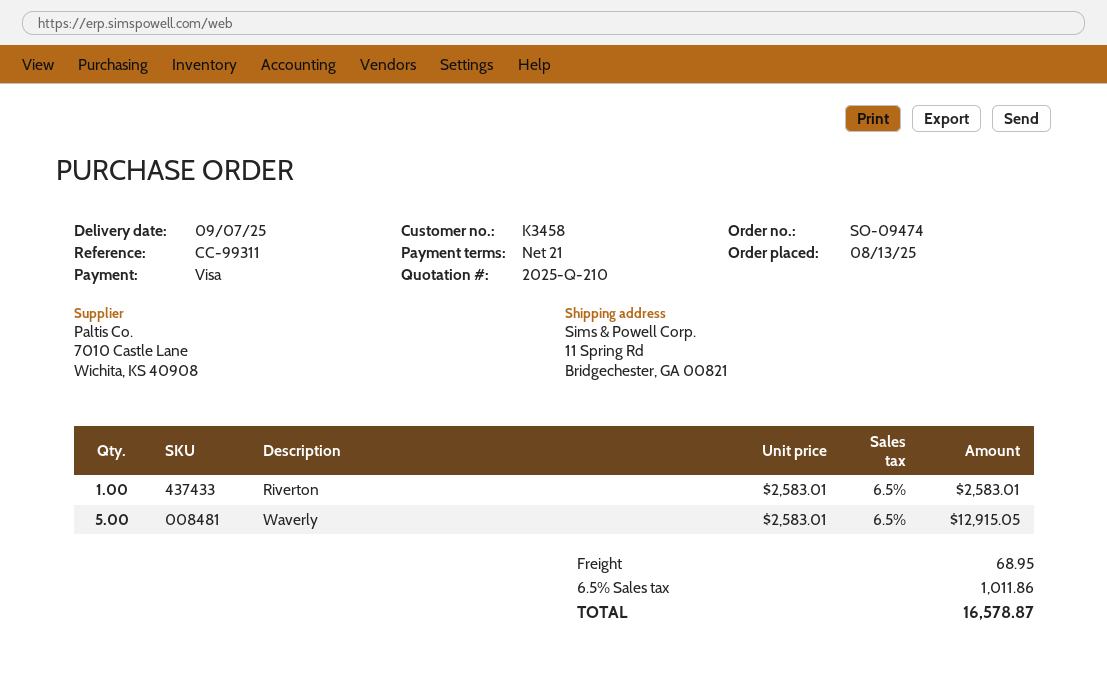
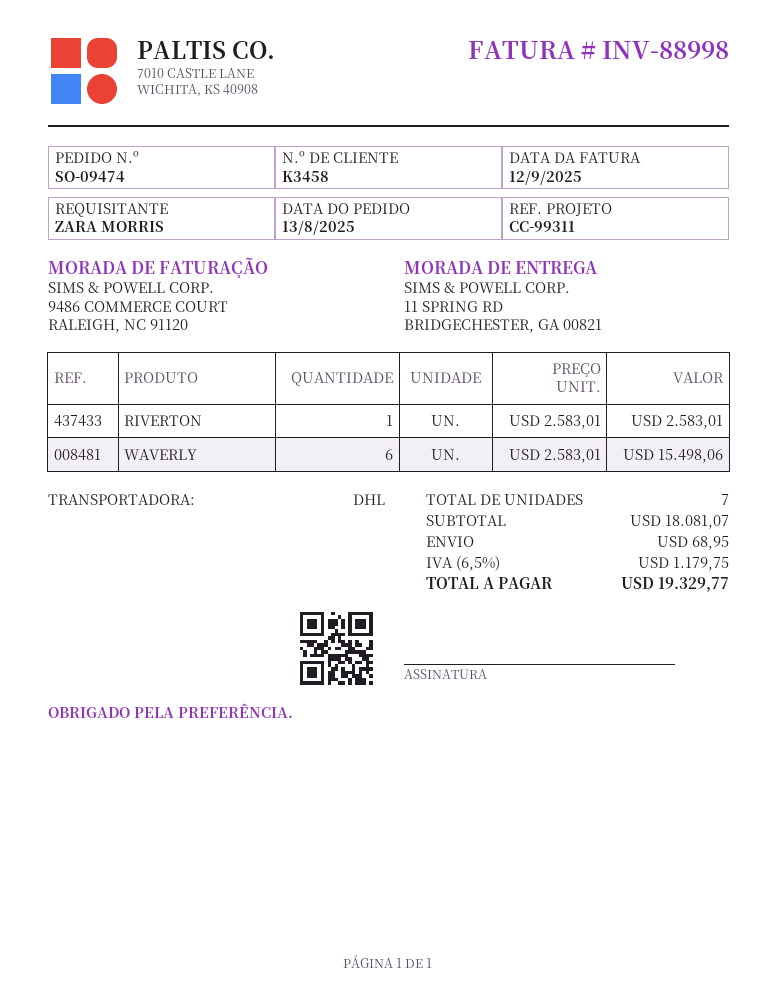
Waverly: 5 x 2583.01 = 12915.05 -> 6 x 2583.01 = 15498.06
tax: 6.5% = 1011.86 -> 6.5% = 1179.75
total: 16578.87 -> 19329.77

